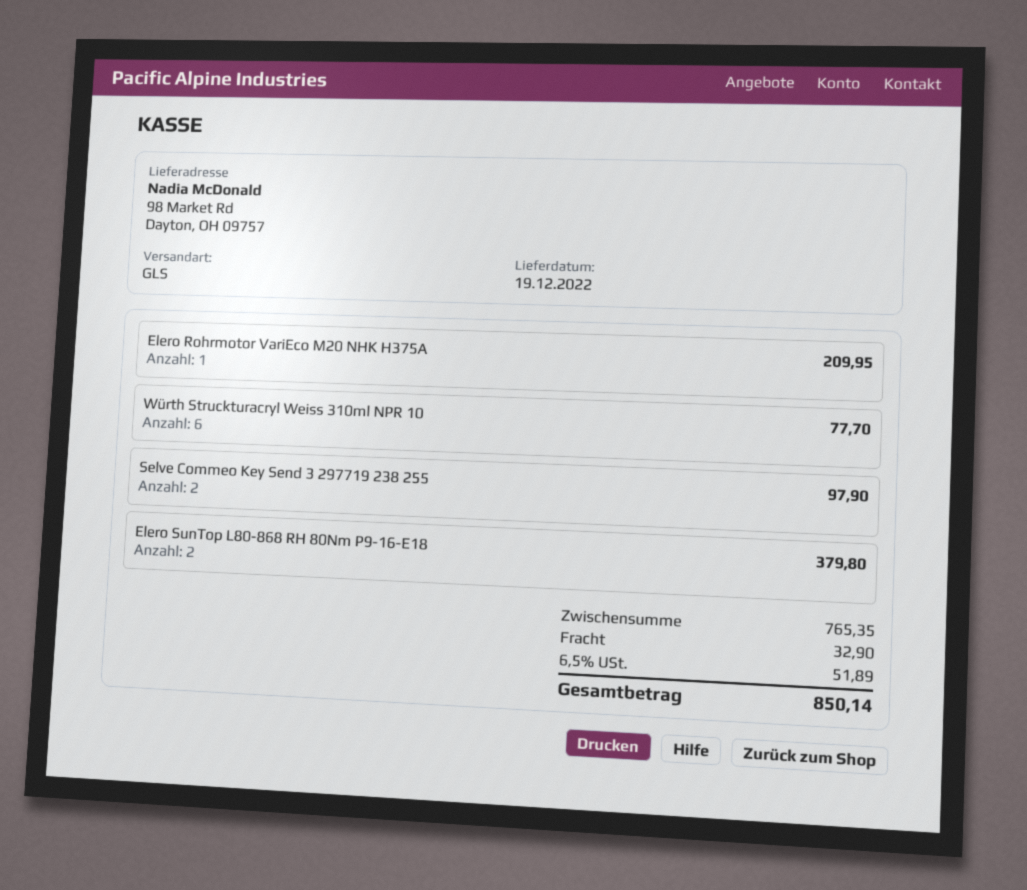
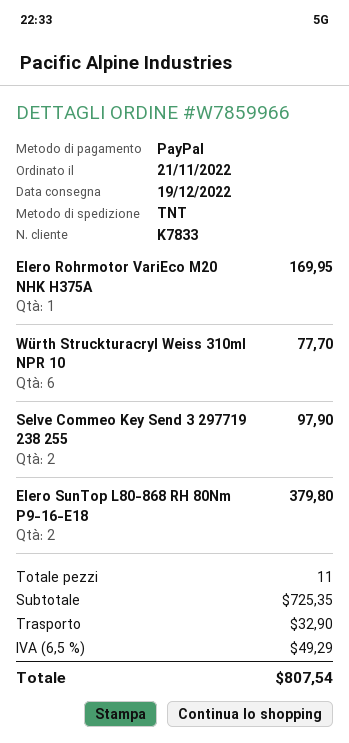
shipping method: GLS -> TNT
Elero Rohrmotor VariEco M20 NHK H375A: 1 for 209.95 -> 1 for 169.95
subtotal: 765.35 -> 725.35
tax: 6.5% = 51.89 -> 6.5% = 49.29
total: 850.14 -> 807.54

